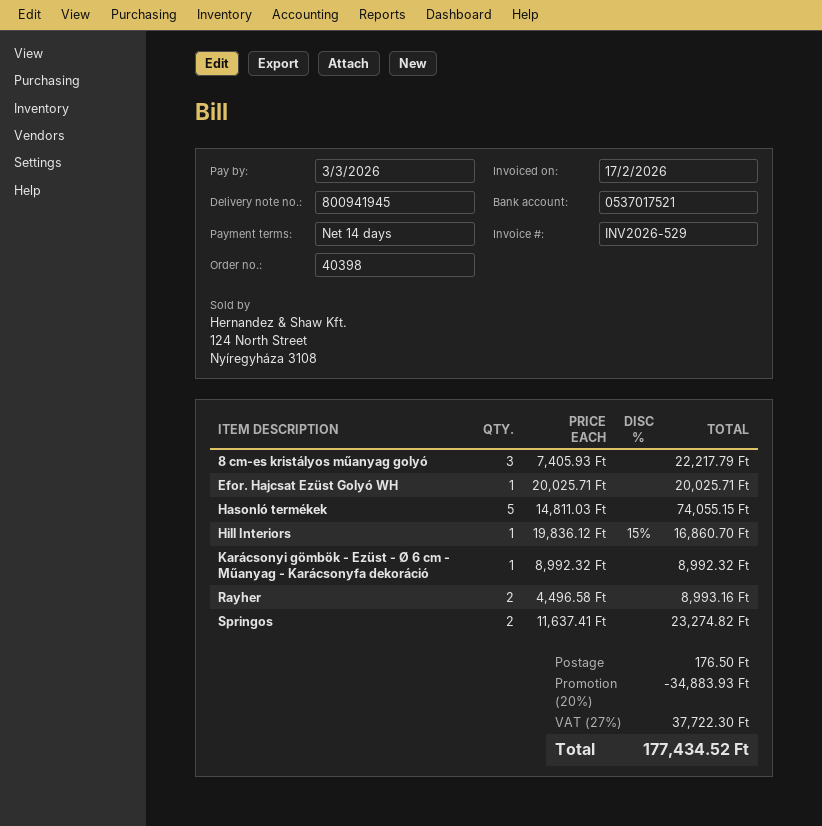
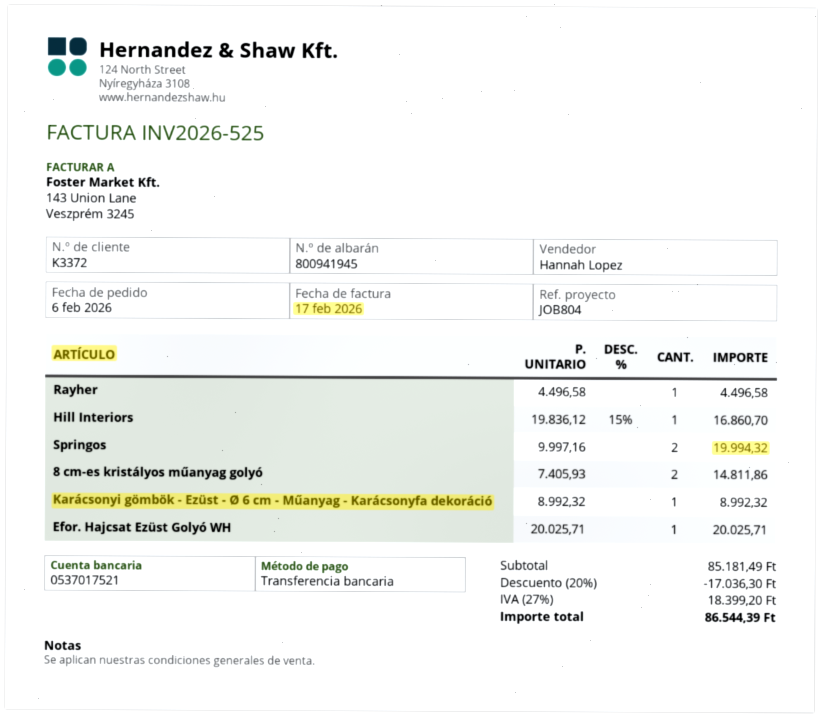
invoice number: INV2026-529 -> INV2026-525
8 cm-es kristályos műanyag golyó: 3 x 7405.93 = 22217.79 -> 2 x 7405.93 = 14811.86
Hasonló termékek: 5 x 14811.03 = 74055.15 -> none
Rayher: 2 x 4496.58 = 8993.16 -> 1 x 4496.58 = 4496.58
Springos: 2 x 11637.41 = 23274.82 -> 2 x 9997.16 = 19994.32
discount: 20% = 34883.93 -> 20% = 17036.30
shipping: 176.50 -> none
tax: 27% = 37722.30 -> 27% = 18399.20
total: 177434.52 -> 86544.39

